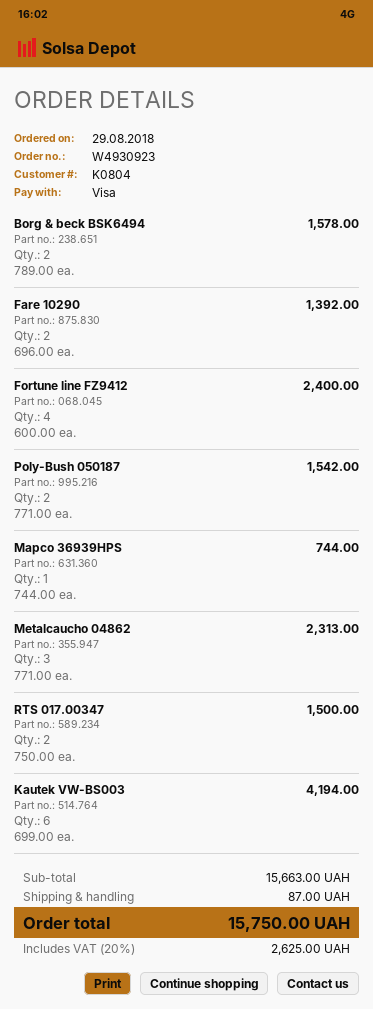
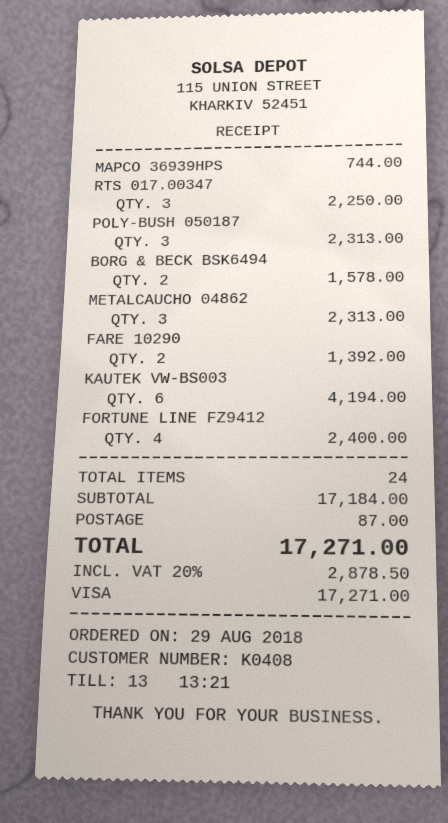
customer number: K0804 -> K0408
Poly-Bush 050187: 2 for 1542.00 -> 3 for 2313.00
RTS 017.00347: 2 for 1500.00 -> 3 for 2250.00
subtotal: 15663.00 -> 17184.00
tax: 20% = 2625.00 -> 20% = 2878.50
total: 15750.00 -> 17271.00

